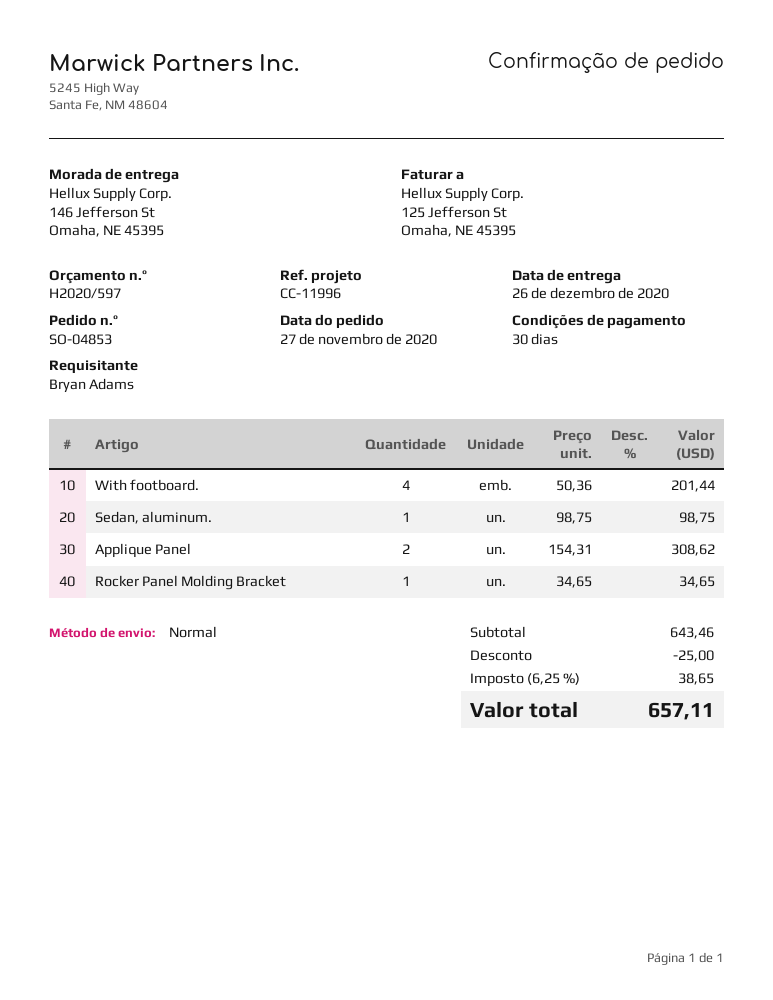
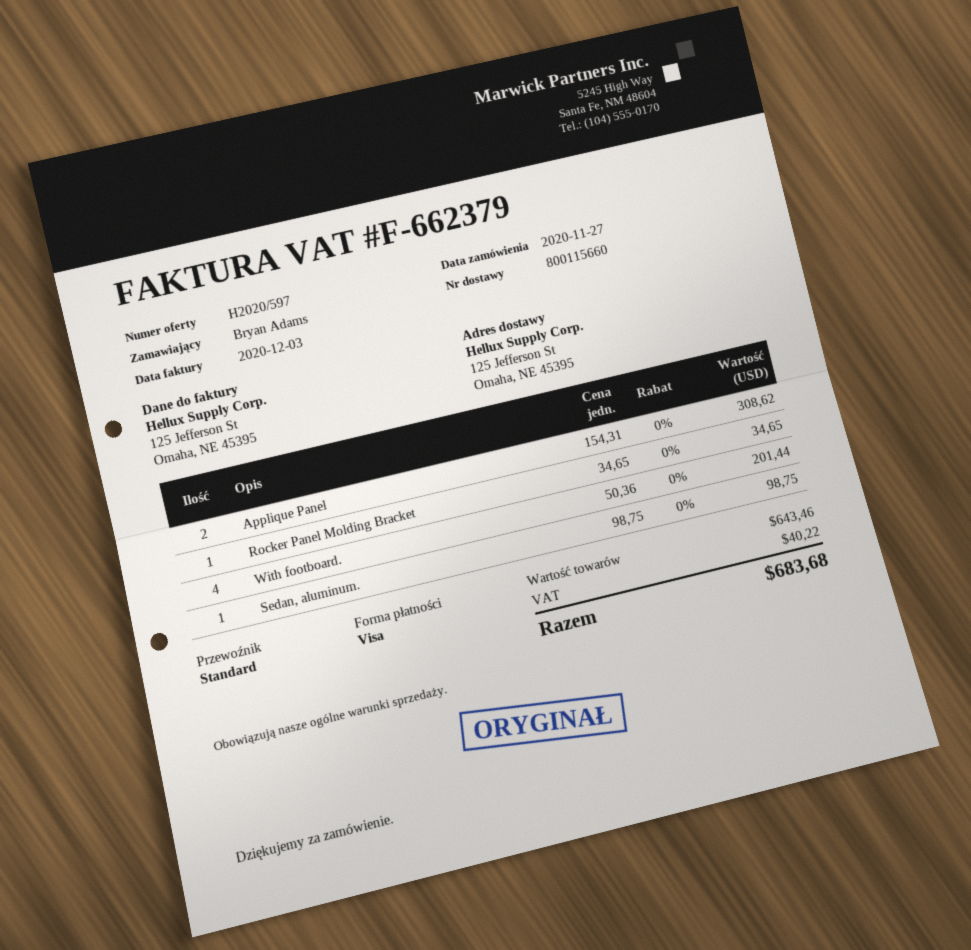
ship to: 146 Jefferson St, Omaha, NE 45395 -> 125 Jefferson St, Omaha, NE 45395
discount: 25.00 -> none
tax: 38.65 -> 40.22
total: 657.11 -> 683.68

